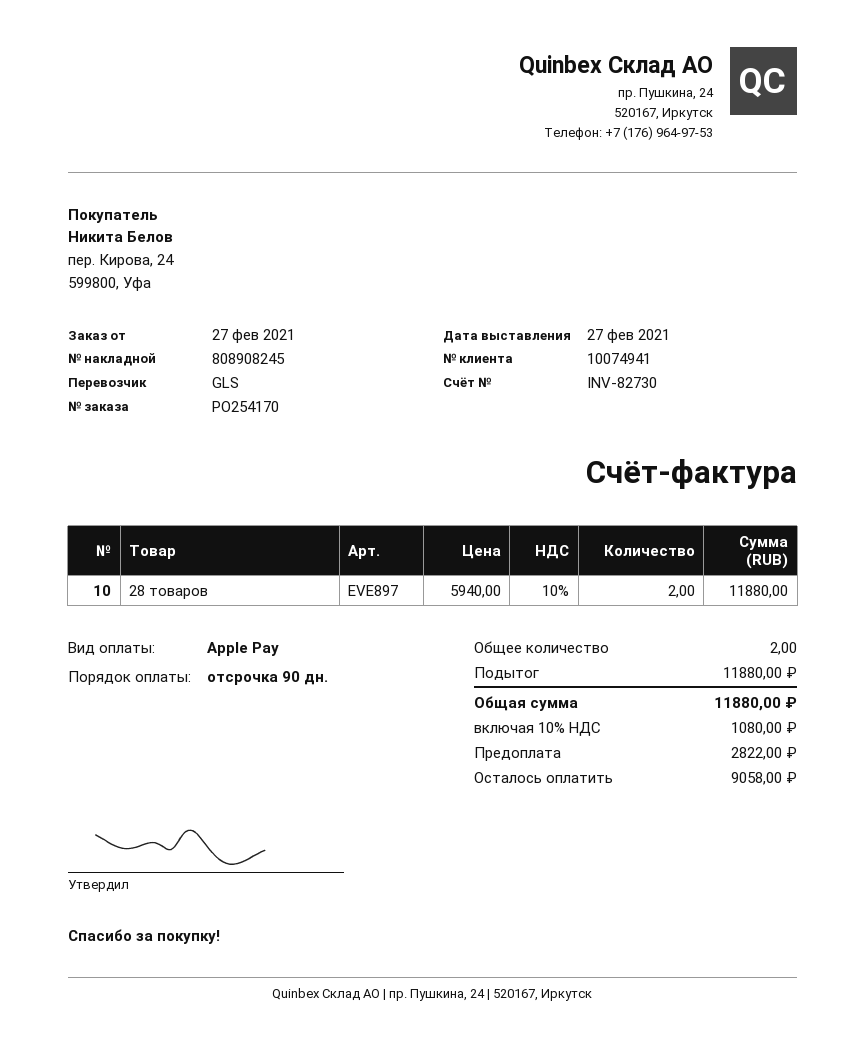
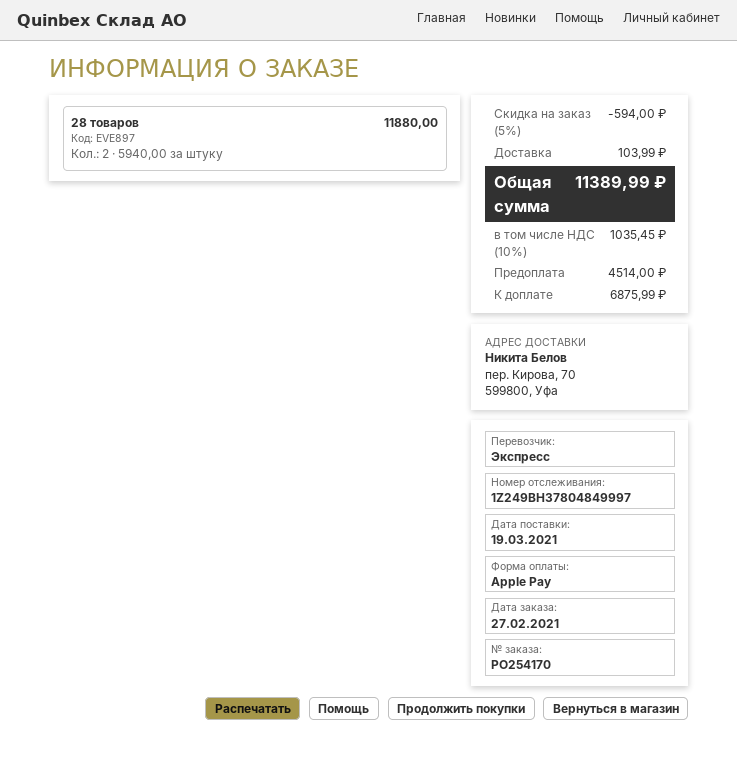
shipping method: GLS -> express
discount: none -> 5% = 594.00
shipping: none -> 103.99
tax: 10% = 1080.00 -> 10% = 1035.45
total: 11880.00 -> 11389.99
deposit: 2822.00 -> 4514.00
balance: 9058.00 -> 6875.99

